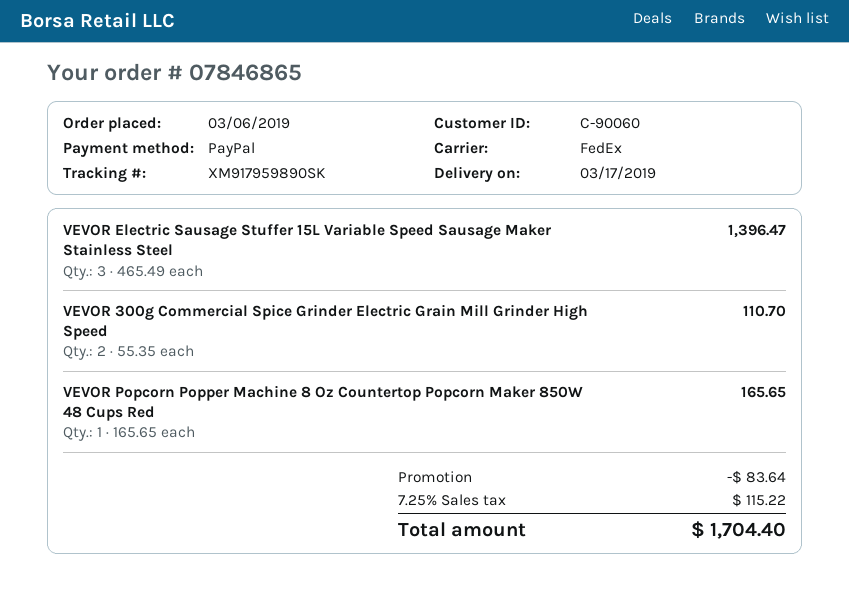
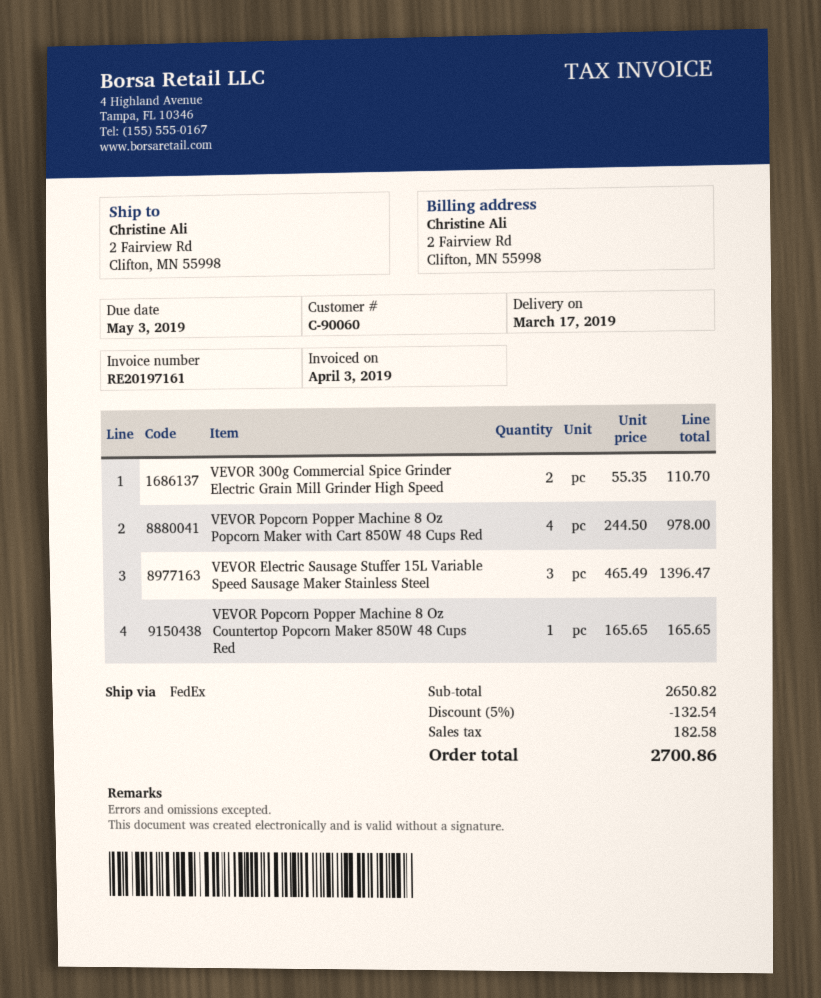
VEVOR Popcorn Popper Machine 8 Oz Popcorn Maker with Cart 850W 48 Cups Red: none -> 4 x 244.50 = 978.00
discount: 83.64 -> 132.54
tax: 115.22 -> 182.58
total: 1704.40 -> 2700.86

